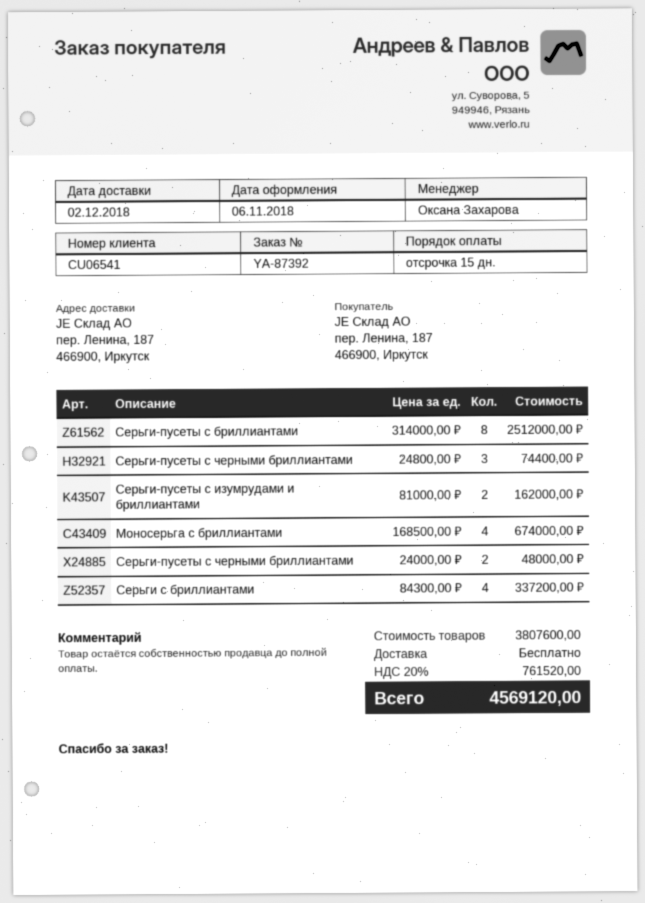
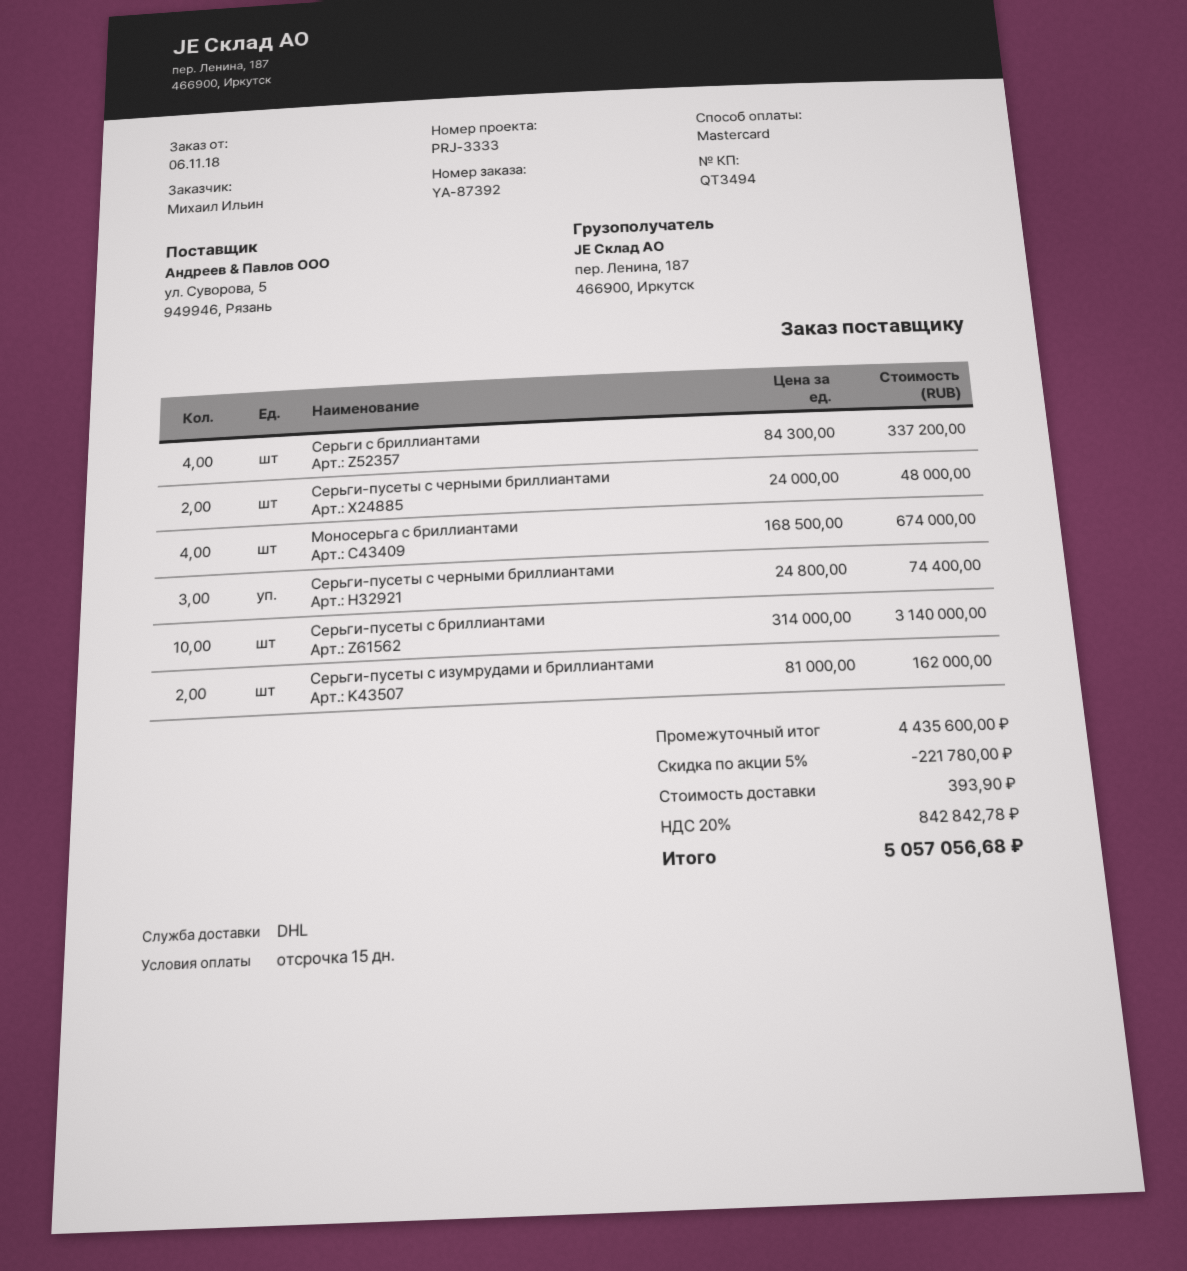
Серьги-пусеты с бриллиантами: 8 x 314000.00 = 2512000.00 -> 10 x 314000.00 = 3140000.00
subtotal: 3807600.00 -> 4435600.00
discount: none -> 5% = 221780.00
shipping: 0.00 -> 393.90
tax: 20% = 761520.00 -> 20% = 842842.78
total: 4569120.00 -> 5057056.68

